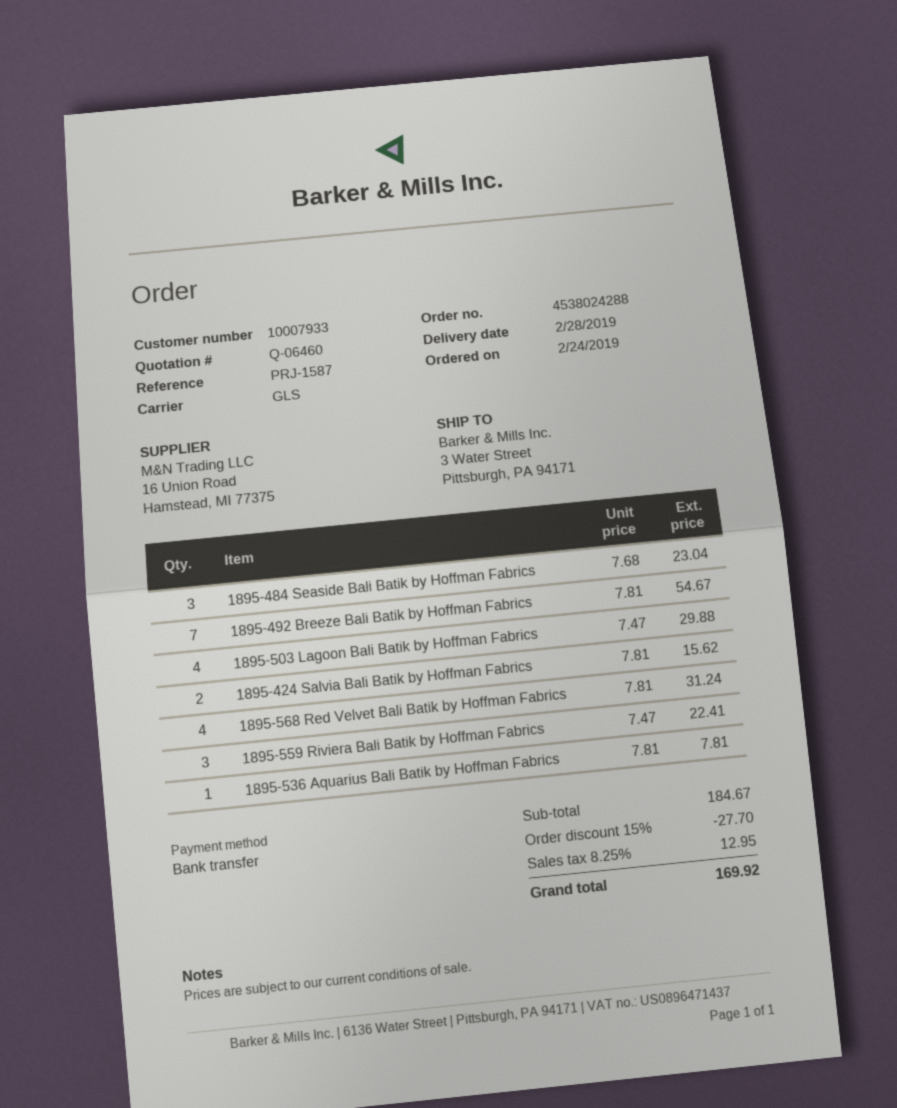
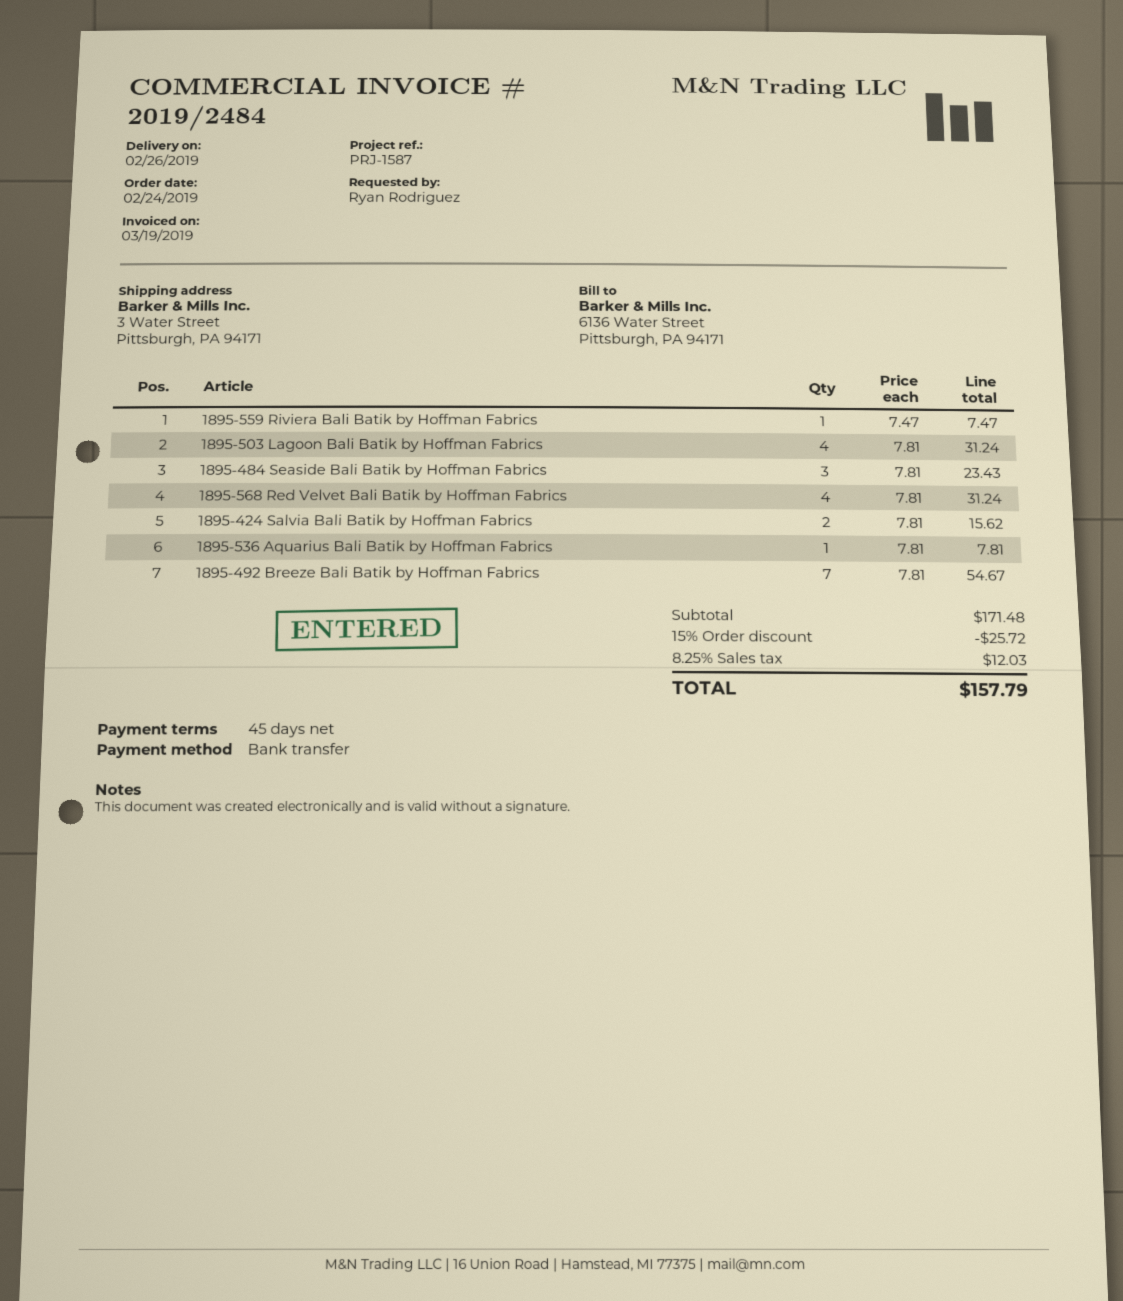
delivery date: 2019-02-28 -> 2019-02-26
1895-484 Seaside Bali Batik by Hoffman Fabrics: 3 x 7.68 = 23.04 -> 3 x 7.81 = 23.43
1895-503 Lagoon Bali Batik by Hoffman Fabrics: 4 x 7.47 = 29.88 -> 4 x 7.81 = 31.24
1895-559 Riviera Bali Batik by Hoffman Fabrics: 3 x 7.47 = 22.41 -> 1 x 7.47 = 7.47
subtotal: 184.67 -> 171.48
discount: 15% = 27.70 -> 15% = 25.72
tax: 8.25% = 12.95 -> 8.25% = 12.03
total: 169.92 -> 157.79

